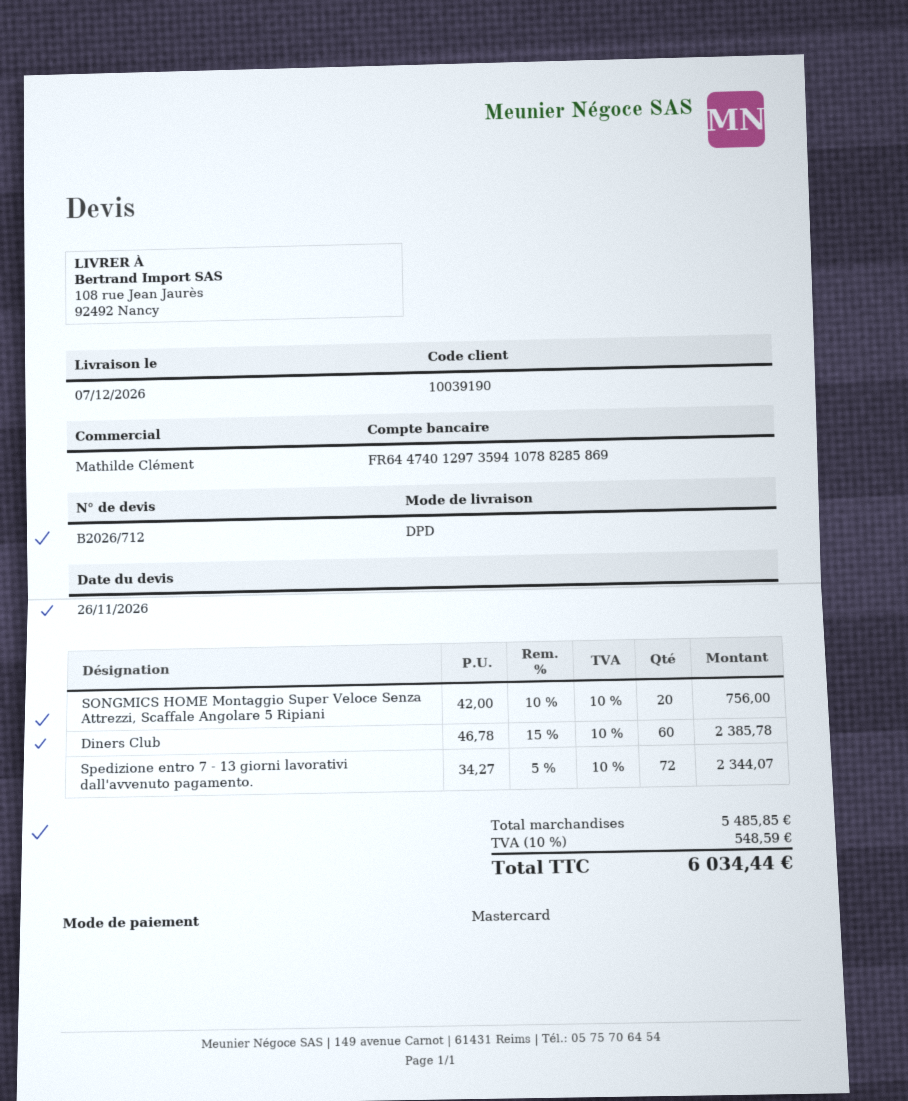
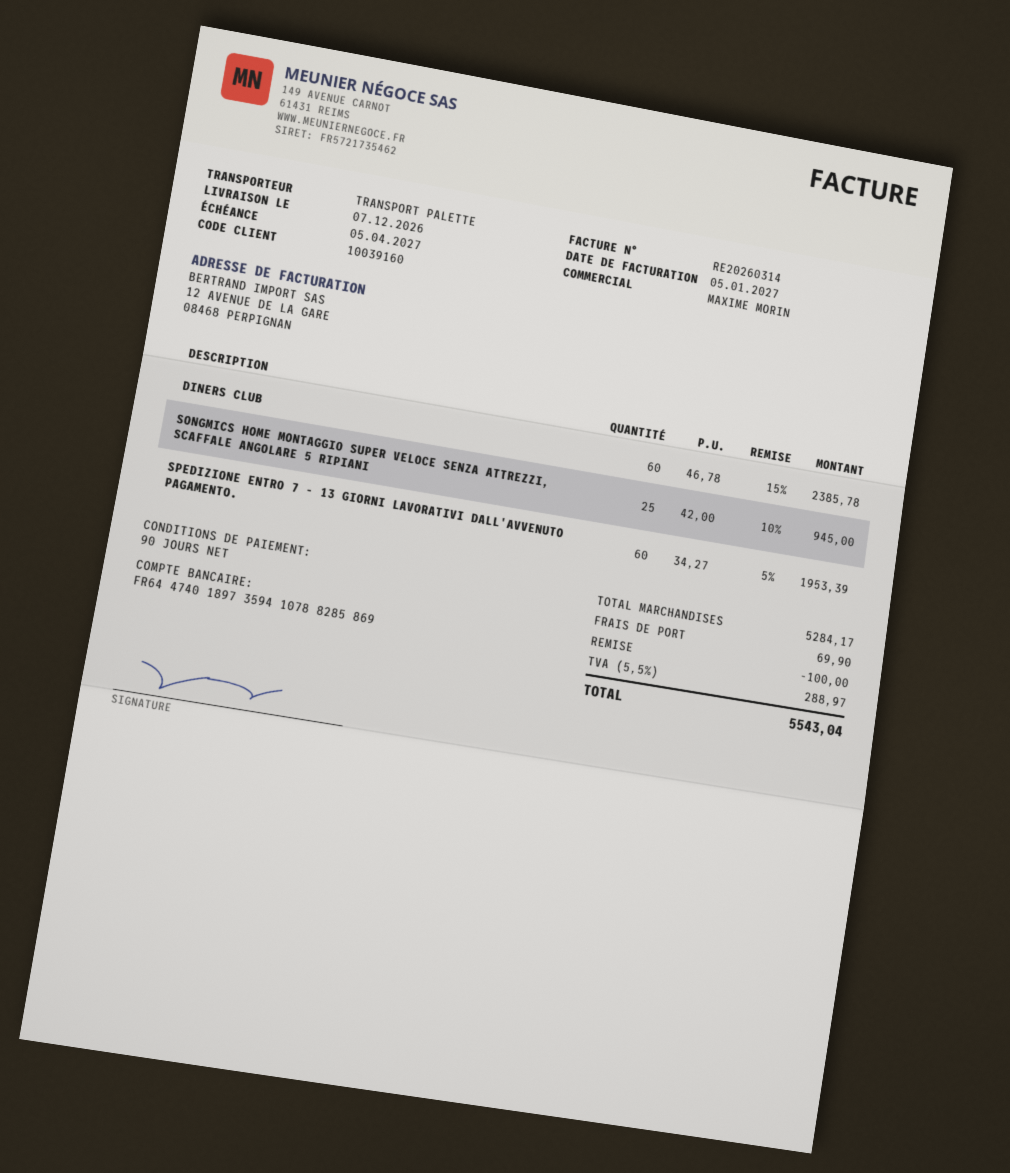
customer number: 10039190 -> 10039160
sales rep: Mathilde Clément -> MAXIME MORIN
bank account: FR6447401297359410788285869 -> FR6447401897359410788285869
shipping method: DPD -> pallet freight
SONGMICS HOME Montaggio Super Veloce Senza Attrezzi, Scaffale Angolare 5 Ripiani: 20 x 42.00 - 10% = 756.00 -> 25 x 42.00 - 10% = 945.00
Spedizione entro 7 - 13 giorni lavorativi dall'avvenuto pagamento.: 72 x 34.27 - 5% = 2344.07 -> 60 x 34.27 - 5% = 1953.39
subtotal: 5485.85 -> 5284.17
discount: none -> 100.00
shipping: none -> 69.90
tax: 10% = 548.59 -> 5.5% = 288.97
total: 6034.44 -> 5543.04

